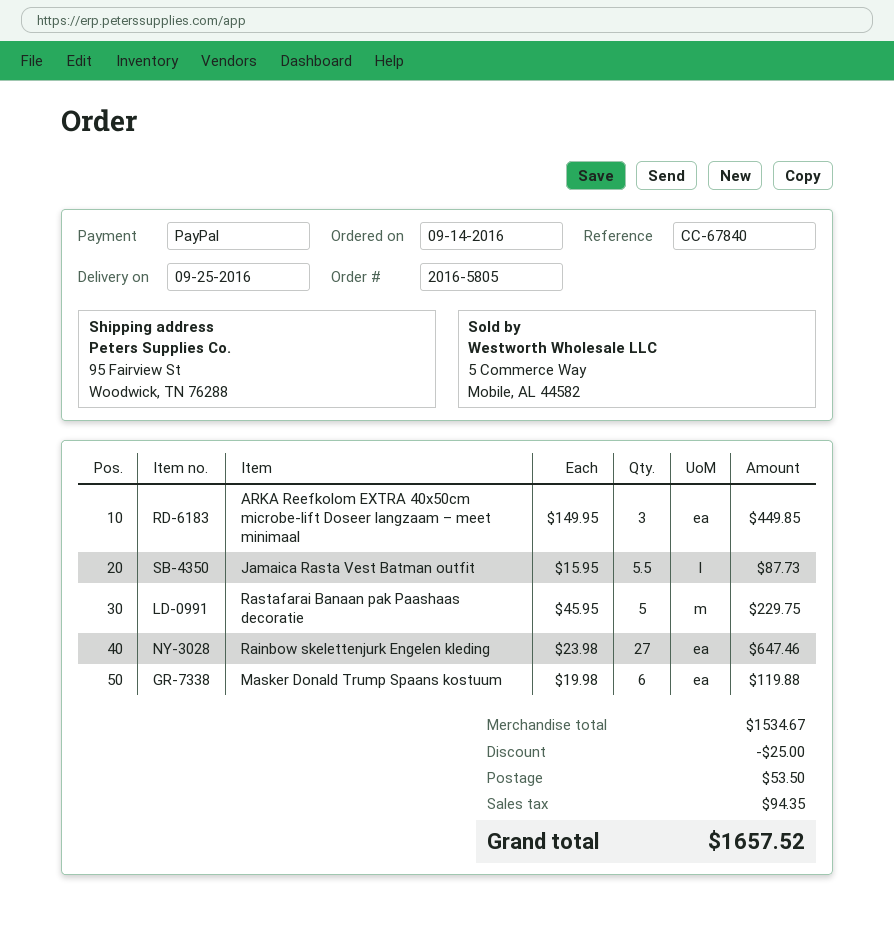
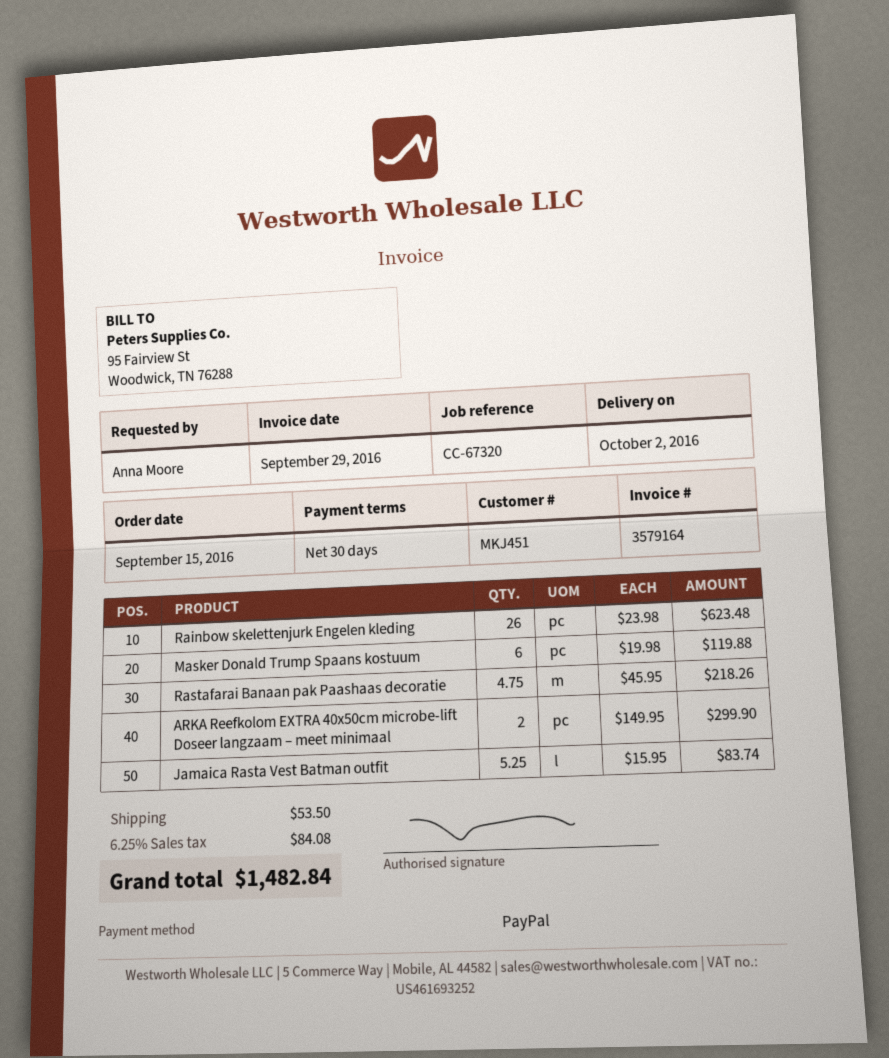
order date: 2016-09-14 -> 2016-09-15
delivery date: 2016-09-25 -> 2016-10-02
reference: CC-67840 -> CC-67320
ARKA Reefkolom EXTRA 40x50cm microbe-lift Doseer langzaam – meet minimaal: 3 x 149.95 = 449.85 -> 2 x 149.95 = 299.90
Jamaica Rasta Vest Batman outfit: 5.5 x 15.95 = 87.73 -> 5.25 x 15.95 = 83.74
Rastafarai Banaan pak Paashaas decoratie: 5 x 45.95 = 229.75 -> 4.75 x 45.95 = 218.26
Rainbow skelettenjurk Engelen kleding: 27 x 23.98 = 647.46 -> 26 x 23.98 = 623.48
discount: 25.00 -> none
tax: 94.35 -> 84.08
total: 1657.52 -> 1482.84

